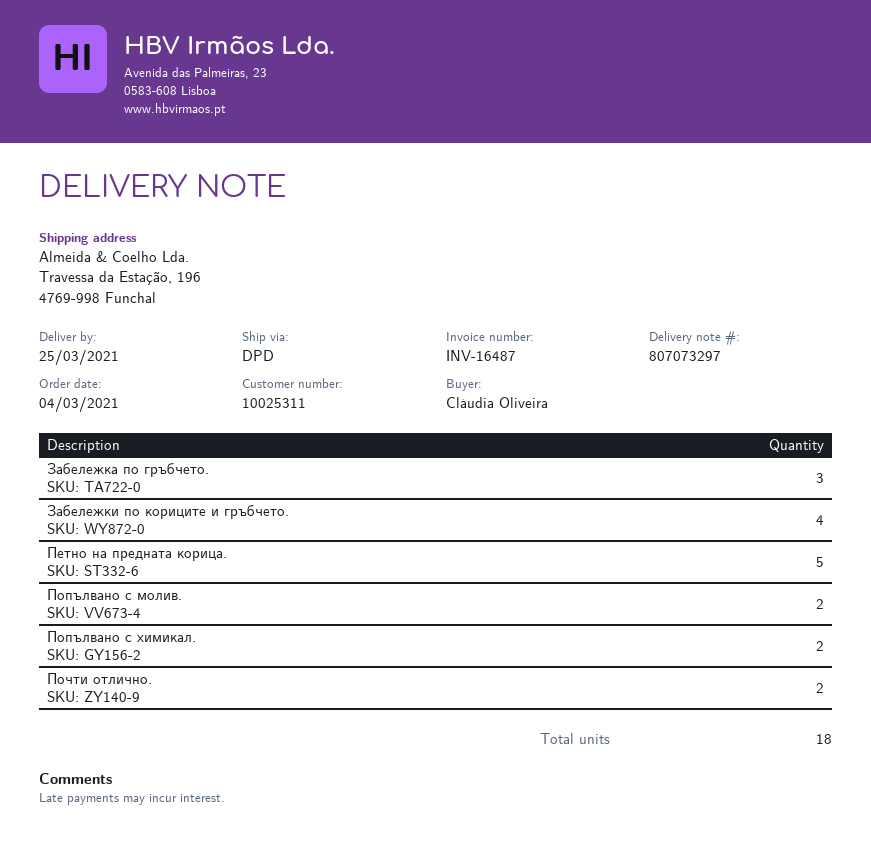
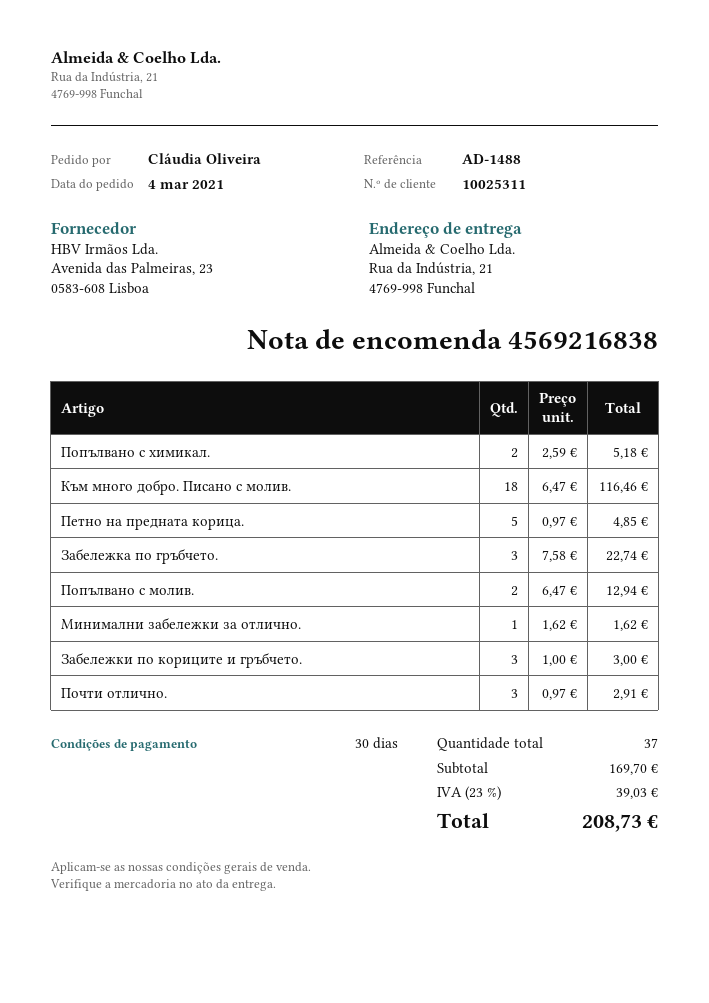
ship to: Travessa da Estação, 196, 4769-998 Funchal -> Rua da Indústria, 21, 4769-998 Funchal
Забележки по кориците и гръбчето.: 4 -> 3
Почти отлично.: 2 -> 3
Към много добро. Писано с молив.: none -> 18
Минимални забележки за отлично.: none -> 1
total quantity: 18 -> 37

